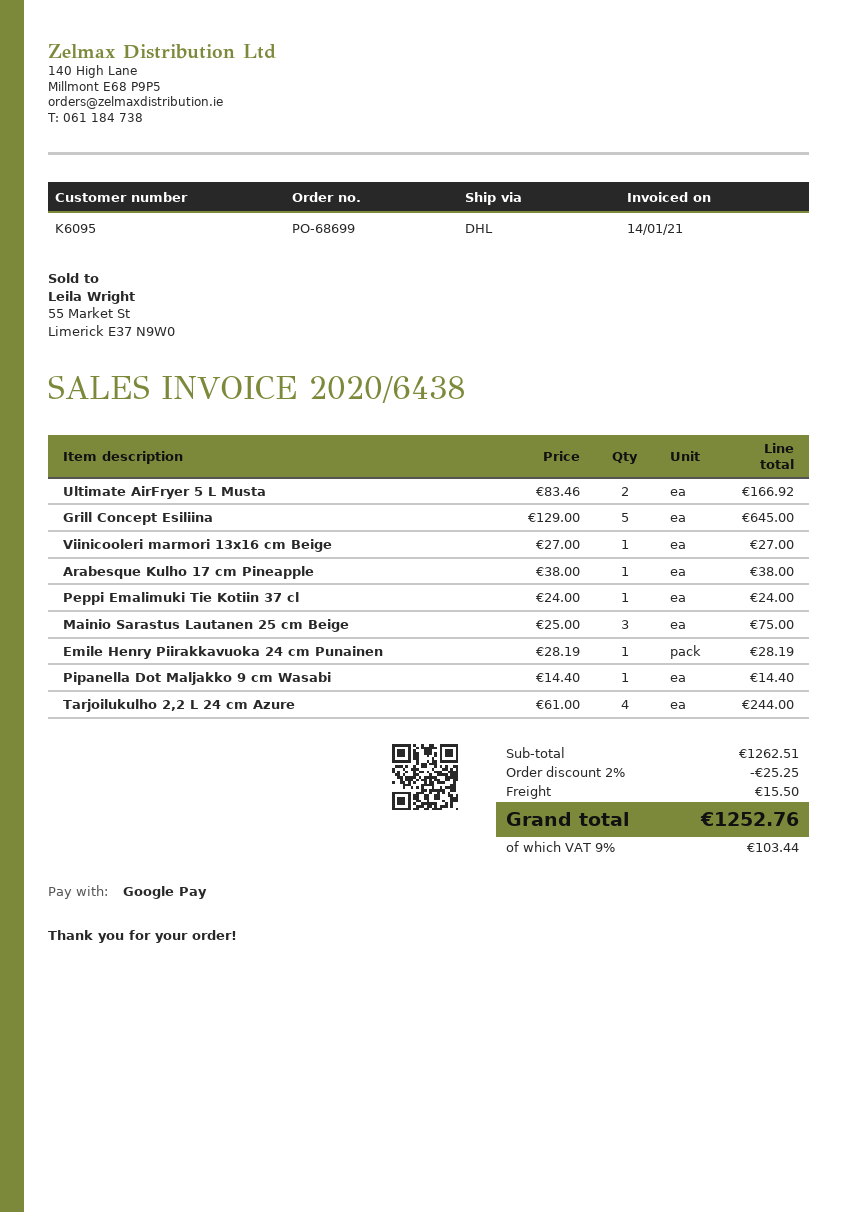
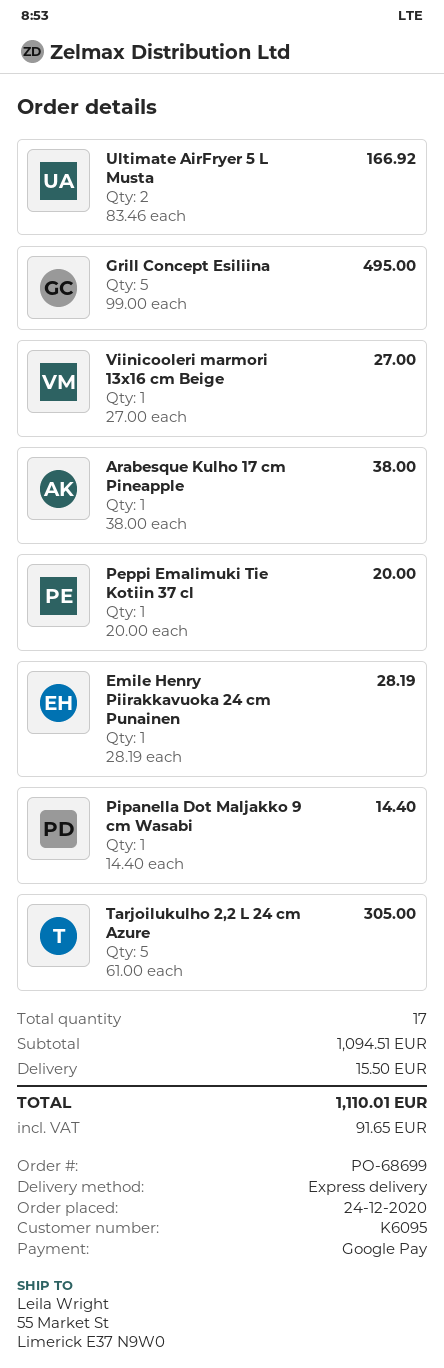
shipping method: DHL -> express
Grill Concept Esiliina: 5 x 129.00 = 645.00 -> 5 x 99.00 = 495.00
Peppi Emalimuki Tie Kotiin 37 cl: 1 x 24.00 = 24.00 -> 1 x 20.00 = 20.00
Mainio Sarastus Lautanen 25 cm Beige: 3 x 25.00 = 75.00 -> none
Tarjoilukulho 2,2 L 24 cm Azure: 4 x 61.00 = 244.00 -> 5 x 61.00 = 305.00
subtotal: 1262.51 -> 1094.51
discount: 2% = 25.25 -> none
tax: 103.44 -> 91.65
total: 1252.76 -> 1110.01

